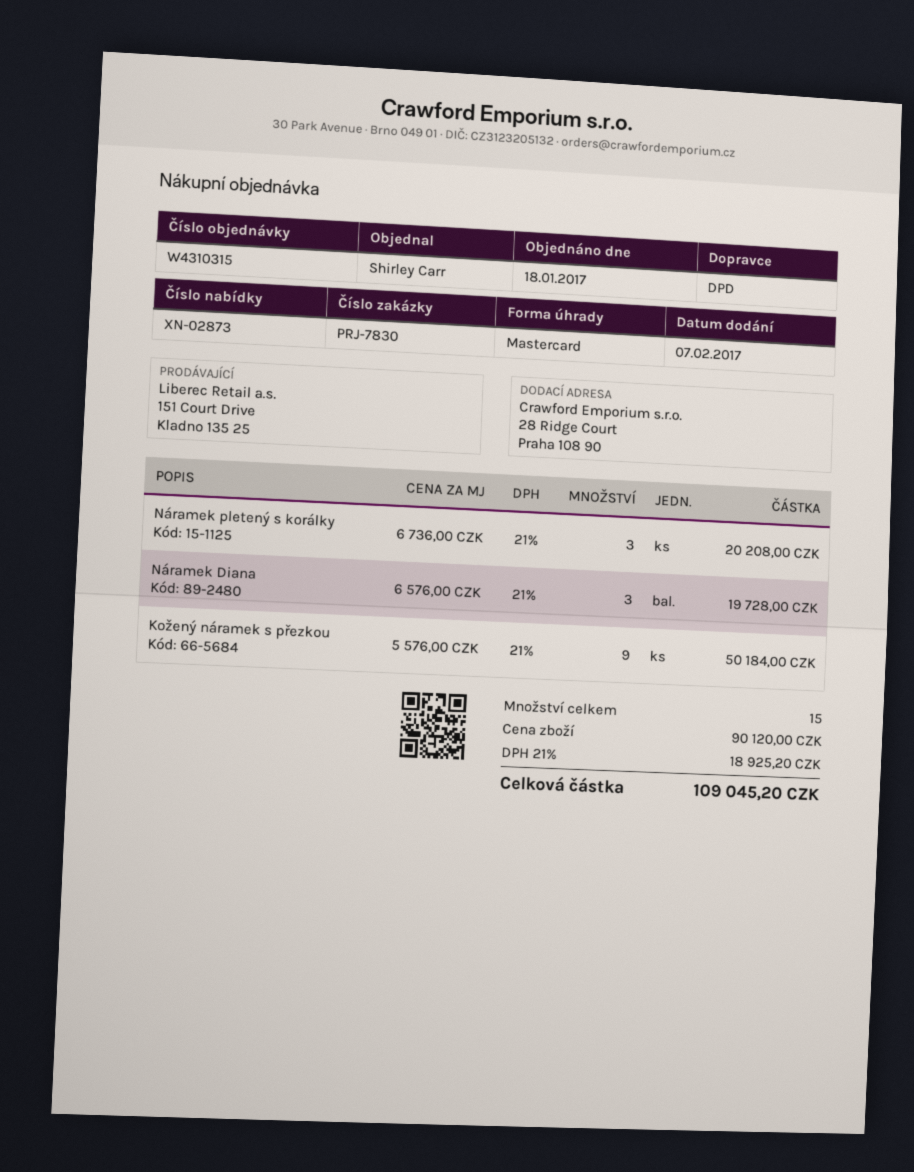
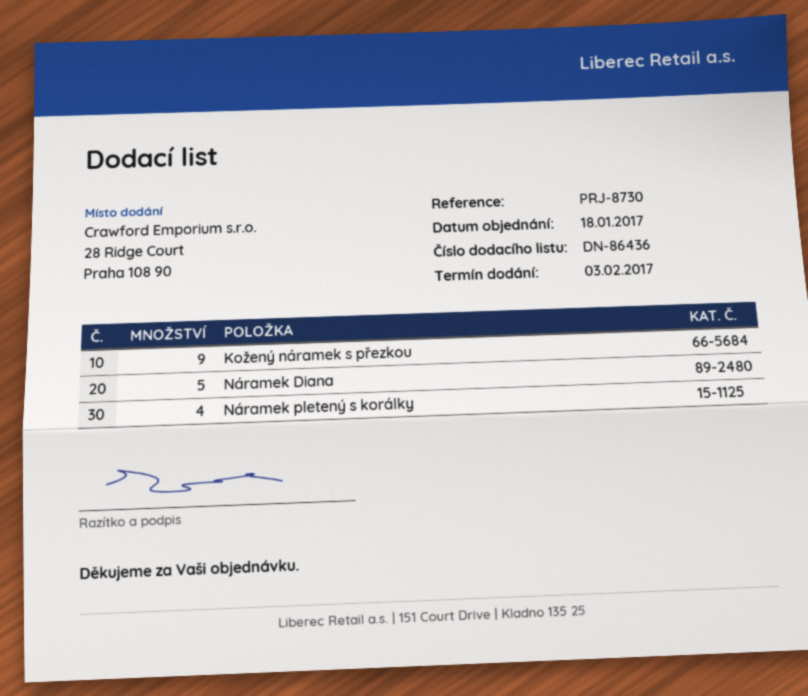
delivery date: 2017-02-07 -> 2017-02-03
reference: PRJ-7830 -> PRJ-8730
Náramek pletený s korálky: 3 -> 4
Náramek Diana: 3 -> 5

